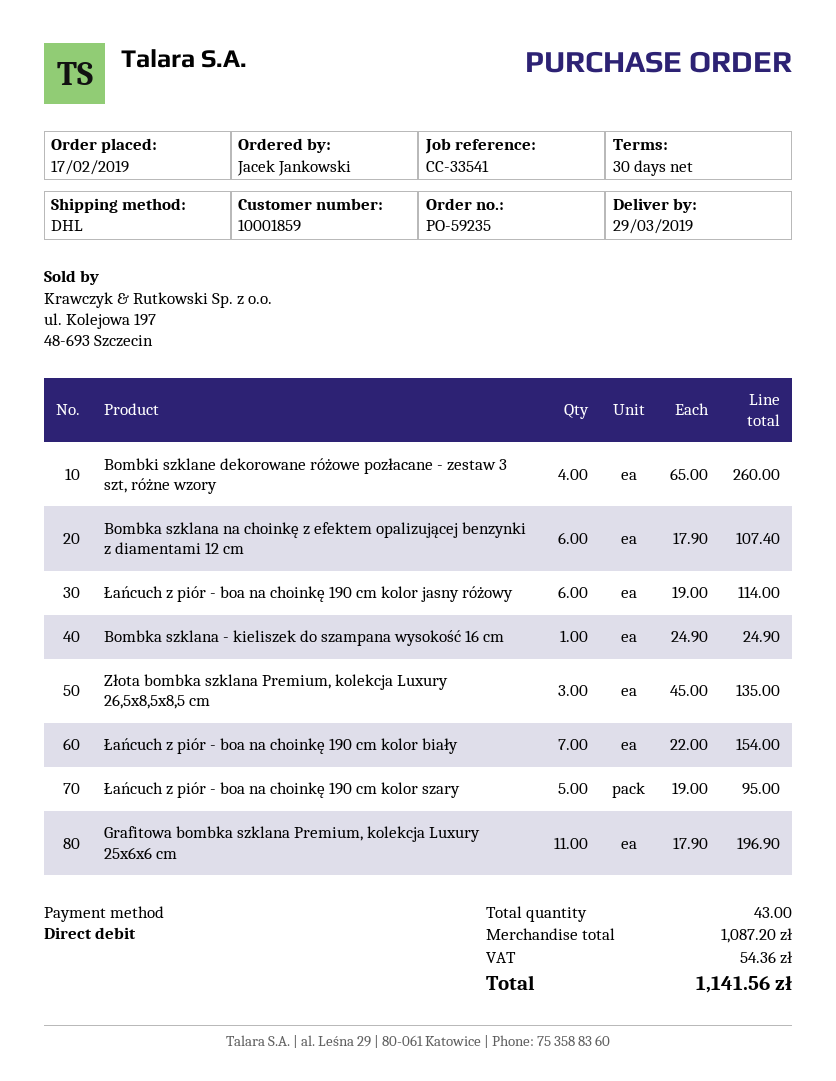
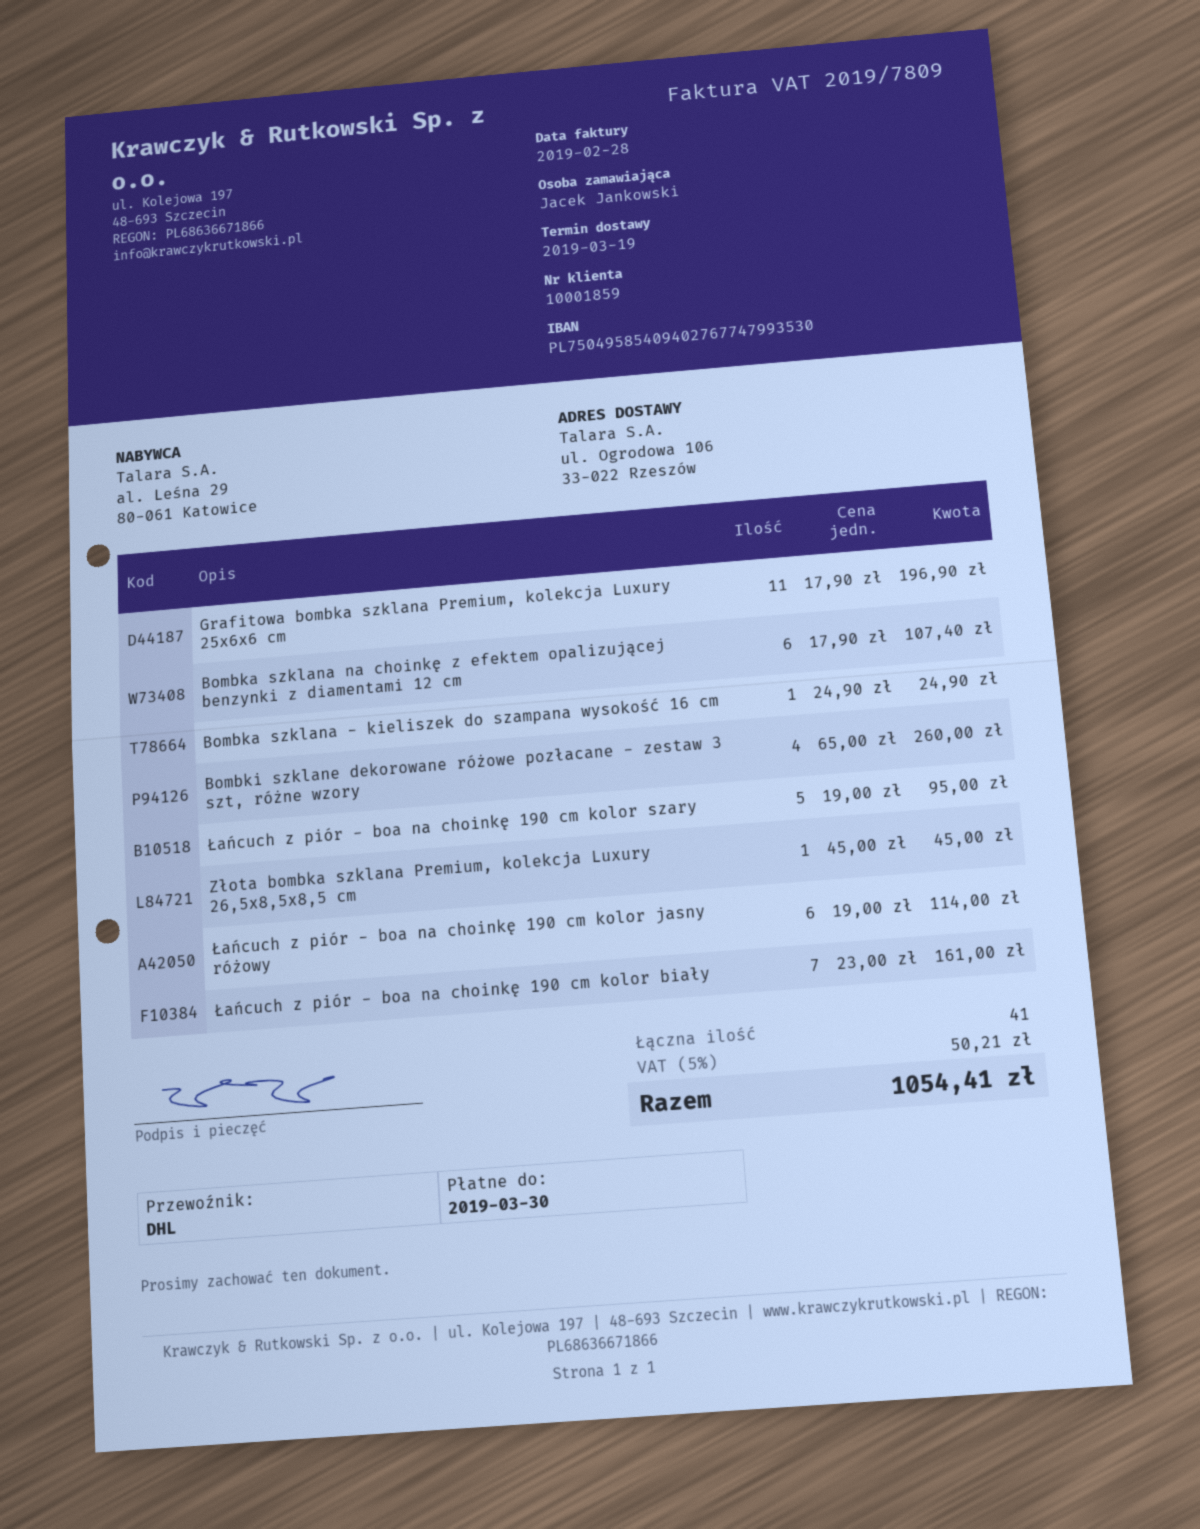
delivery date: 2019-03-29 -> 2019-03-19
Złota bombka szklana Premium, kolekcja Luxury 26,5x8,5x8,5 cm: 3 x 45.00 = 135.00 -> 1 x 45.00 = 45.00
Łańcuch z piór - boa na choinkę 190 cm kolor biały: 7 x 22.00 = 154.00 -> 7 x 23.00 = 161.00
total quantity: 43 -> 41
tax: 54.36 -> 50.21
total: 1141.56 -> 1054.41

